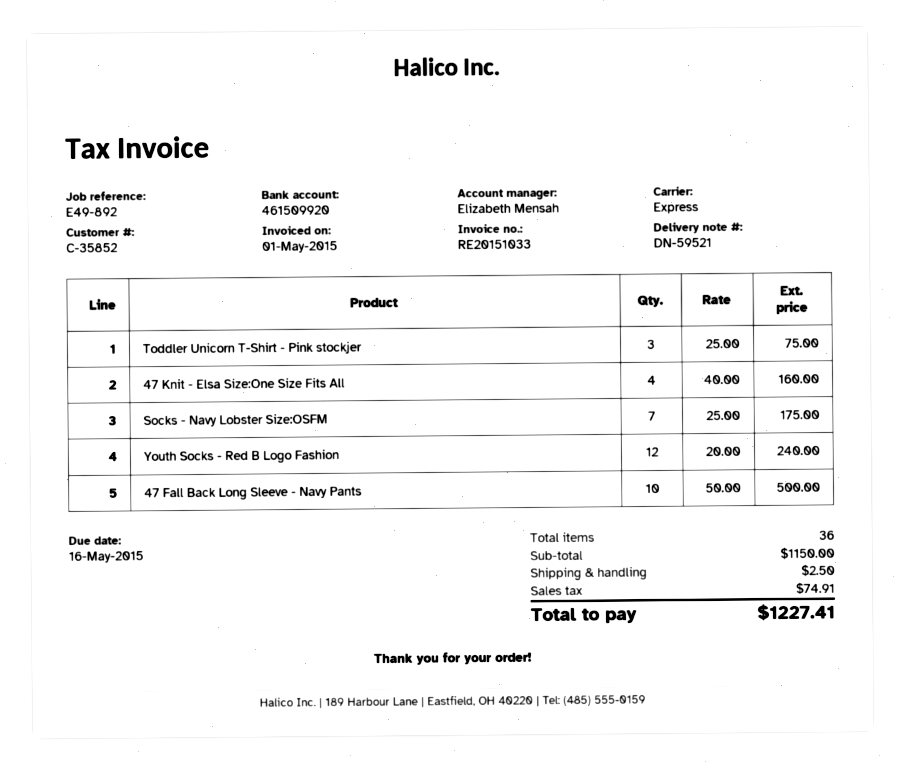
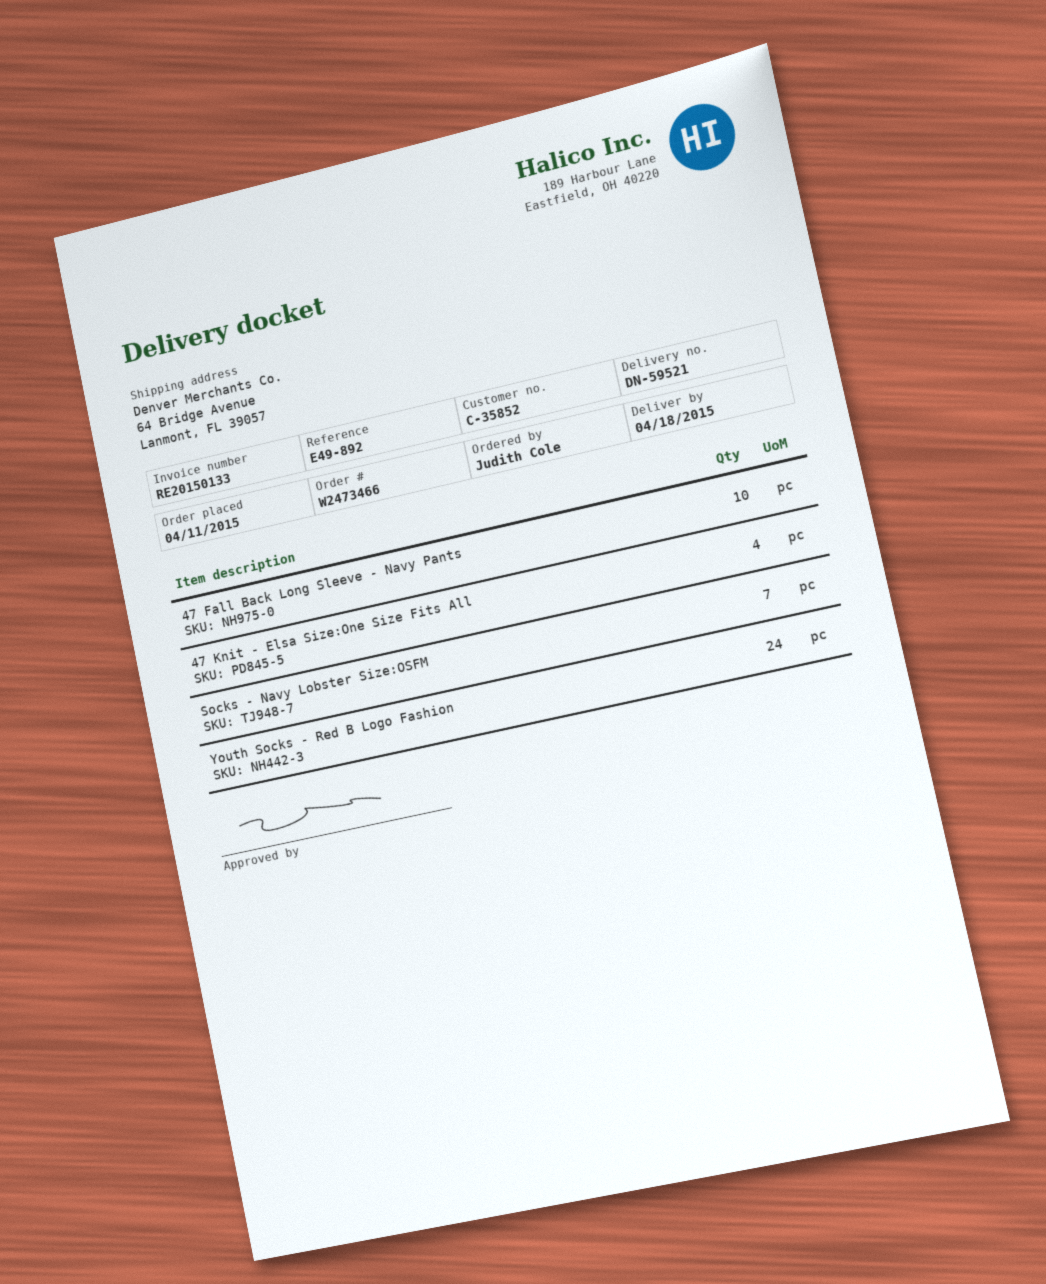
invoice number: RE20151033 -> RE20150133
Toddler Unicorn T-Shirt - Pink stockjer: 3 -> none
Youth Socks - Red B Logo Fashion: 12 -> 24

